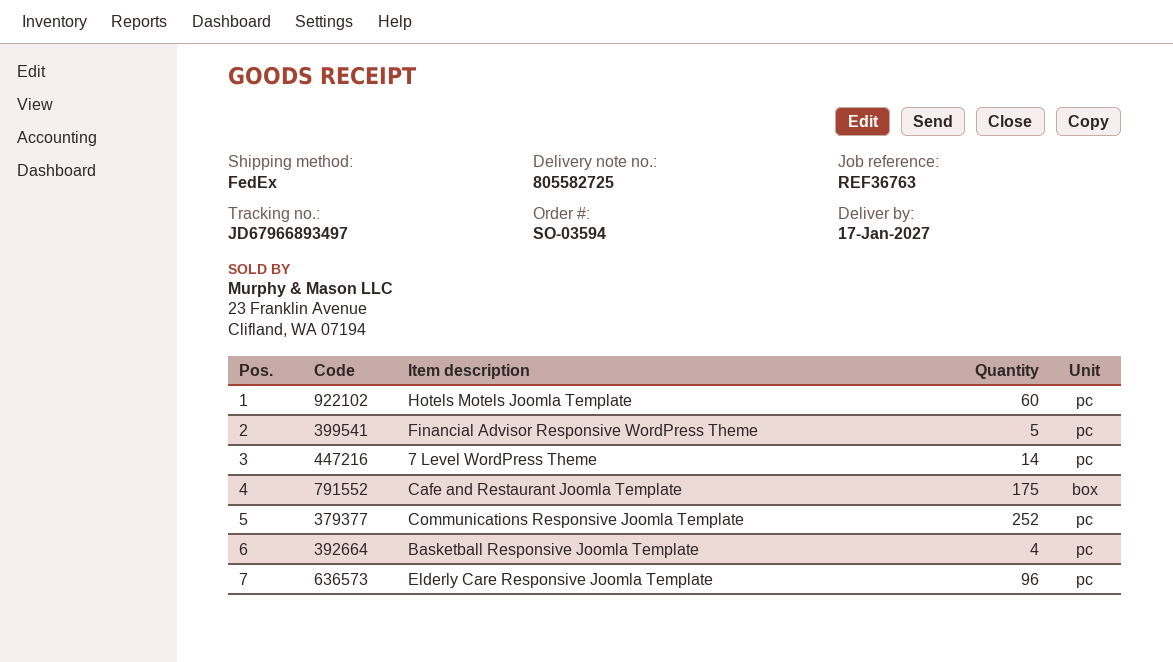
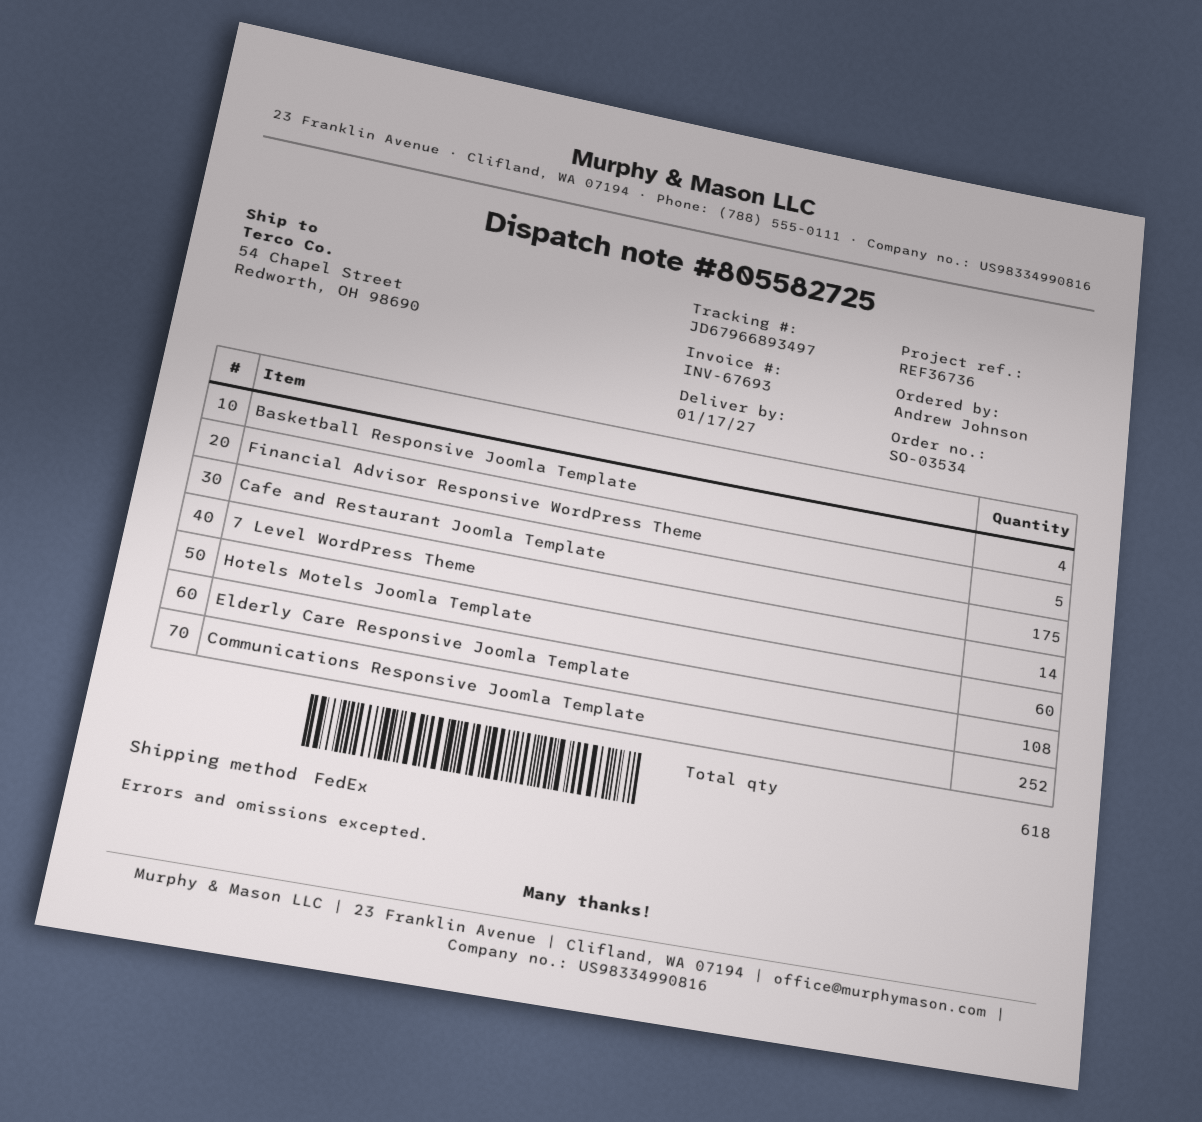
order number: SO-03594 -> SO-03534
reference: REF36763 -> REF36736
Elderly Care Responsive Joomla Template: 96 -> 108

